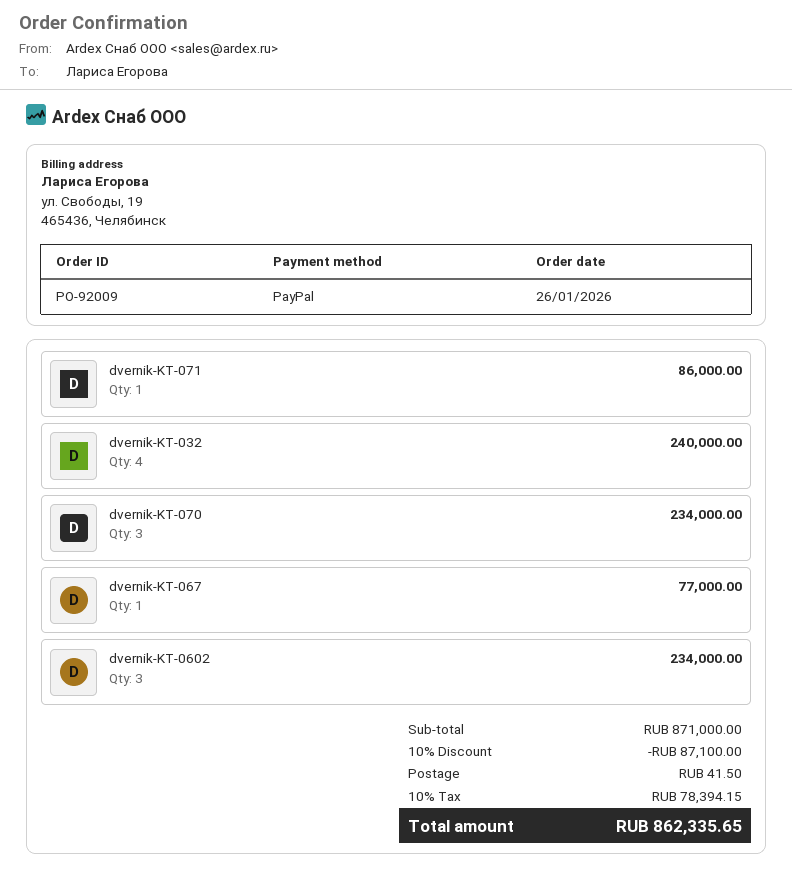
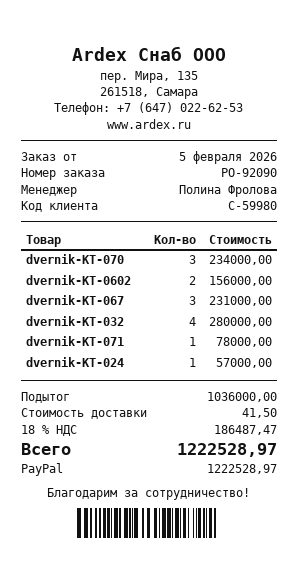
order number: PO-92009 -> PO-92090
order date: 2026-01-26 -> 2026-02-05
dvernik-KT-071: 1 for 86000.00 -> 1 for 78000.00
dvernik-KT-032: 4 for 240000.00 -> 4 for 280000.00
dvernik-KT-067: 1 for 77000.00 -> 3 for 231000.00
dvernik-KT-0602: 3 for 234000.00 -> 2 for 156000.00
dvernik-KT-024: none -> 1 for 57000.00
subtotal: 871000.00 -> 1036000.00
discount: 10% = 87100.00 -> none
tax: 10% = 78394.15 -> 18% = 186487.47
total: 862335.65 -> 1222528.97

